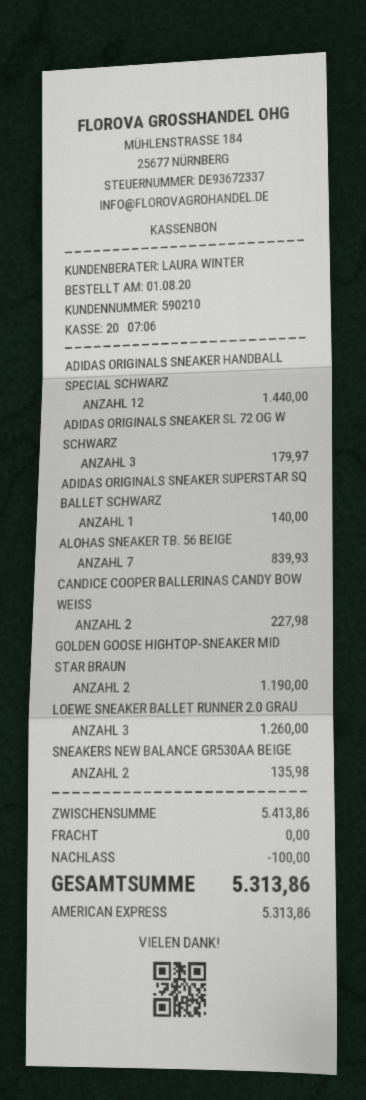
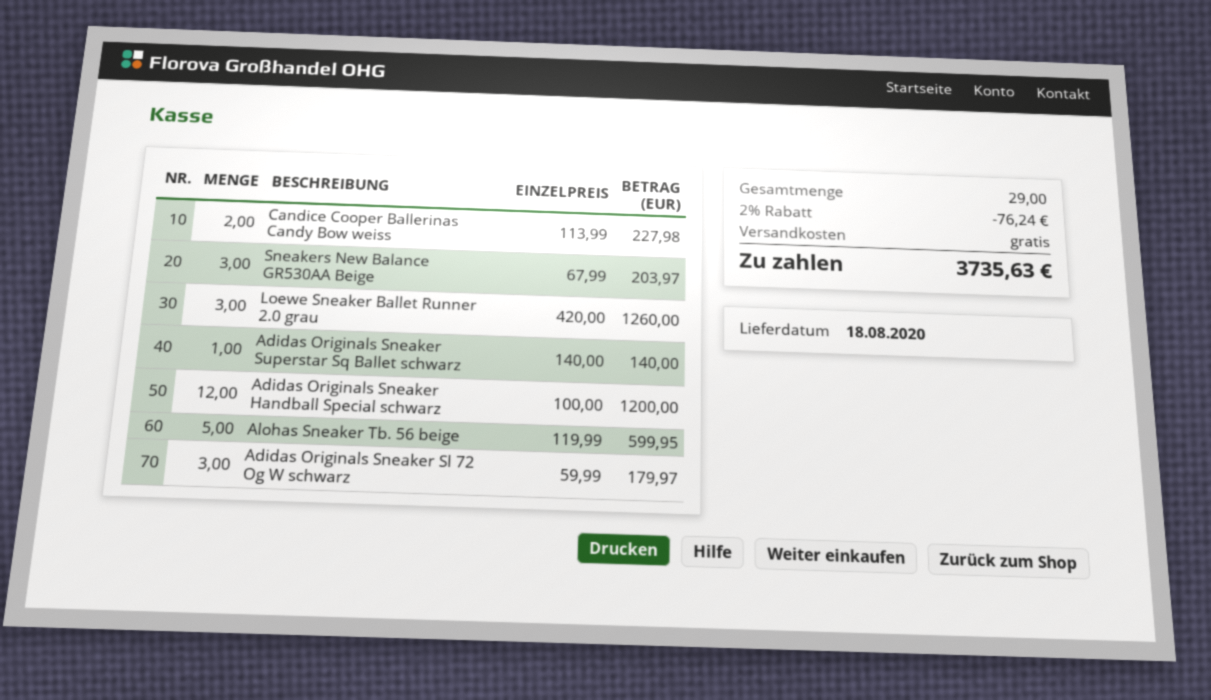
ADIDAS ORIGINALS SNEAKER HANDBALL SPECIAL SCHWARZ: 12 for 1440.00 -> 12 for 1200.00
ALOHAS SNEAKER TB. 56 BEIGE: 7 for 839.93 -> 5 for 599.95
GOLDEN GOOSE HIGHTOP-SNEAKER MID STAR BRAUN: 2 for 1190.00 -> none
SNEAKERS NEW BALANCE GR530AA BEIGE: 2 for 135.98 -> 3 for 203.97
discount: 100.00 -> 76.24
total: 5313.86 -> 3735.63

